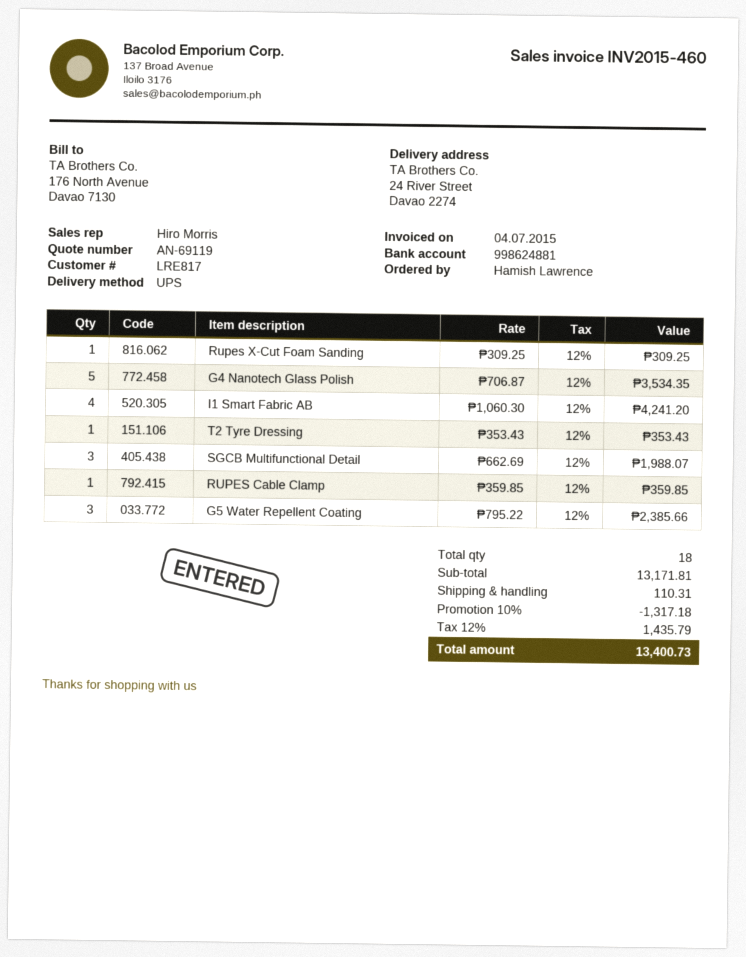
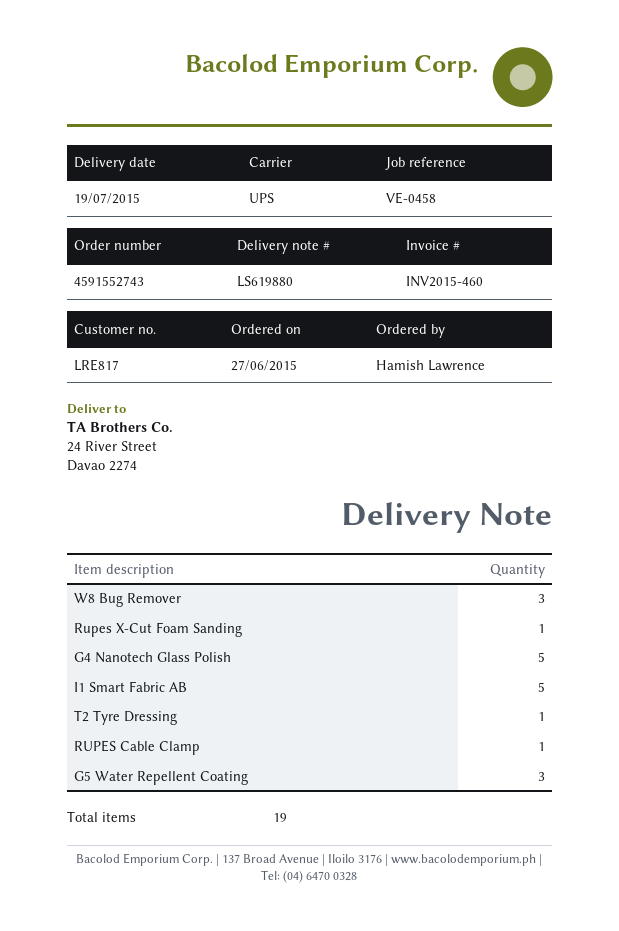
I1 Smart Fabric AB: 4 -> 5
SGCB Multifunctional Detail: 3 -> none
W8 Bug Remover: none -> 3
total quantity: 18 -> 19

